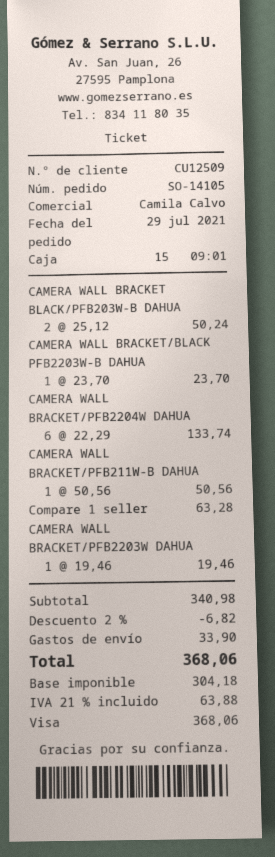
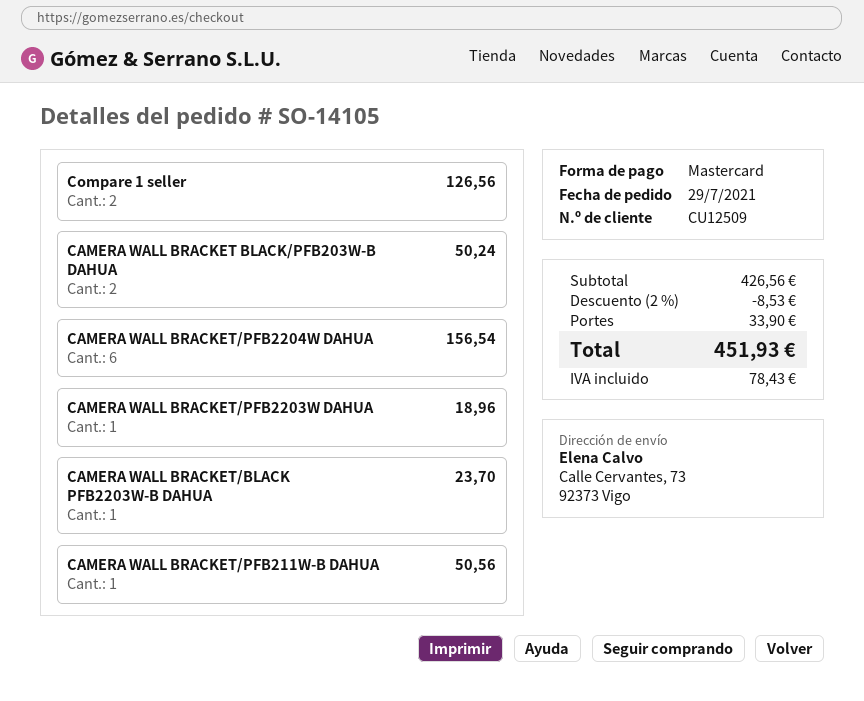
payment method: Visa -> Mastercard
CAMERA WALL BRACKET/PFB2204W DAHUA: 6 for 133.74 -> 6 for 156.54
Compare 1 seller: 1 for 63.28 -> 2 for 126.56
CAMERA WALL BRACKET/PFB2203W DAHUA: 1 for 19.46 -> 1 for 18.96
subtotal: 340.98 -> 426.56
discount: 2% = 6.82 -> 2% = 8.53
tax: 63.88 -> 78.43
total: 368.06 -> 451.93

